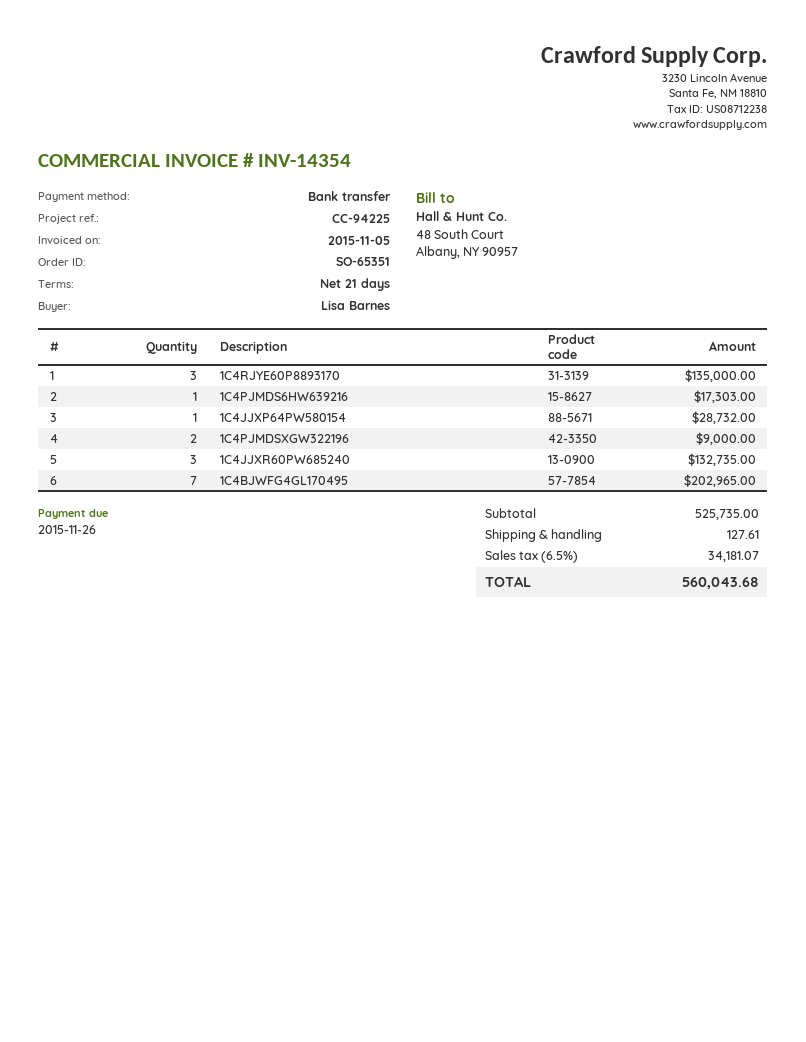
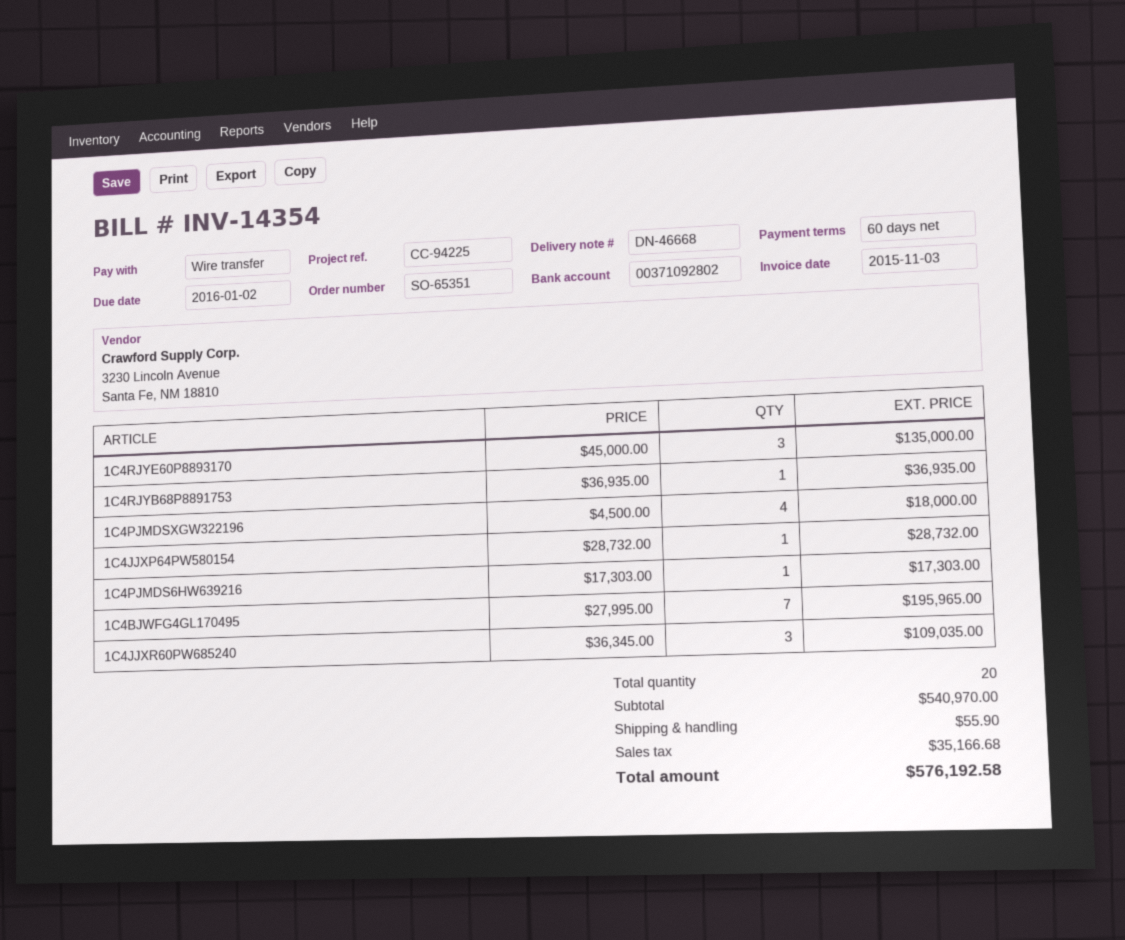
invoice date: 2015-11-05 -> 2015-11-03
payment terms: 21 days -> 60 days
due date: 2015-11-26 -> 2016-01-02
1C4PJMDSXGW322196: 2 for 9000.00 -> 4 for 18000.00
1C4JJXR60PW685240: 3 for 132735.00 -> 3 for 109035.00
1C4BJWFG4GL170495: 7 for 202965.00 -> 7 for 195965.00
1C4RJYB68P8891753: none -> 1 for 36935.00
subtotal: 525735.00 -> 540970.00
shipping: 127.61 -> 55.90
tax: 34181.07 -> 35166.68
total: 560043.68 -> 576192.58

